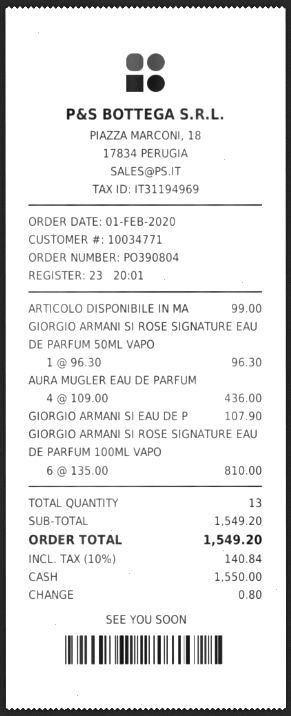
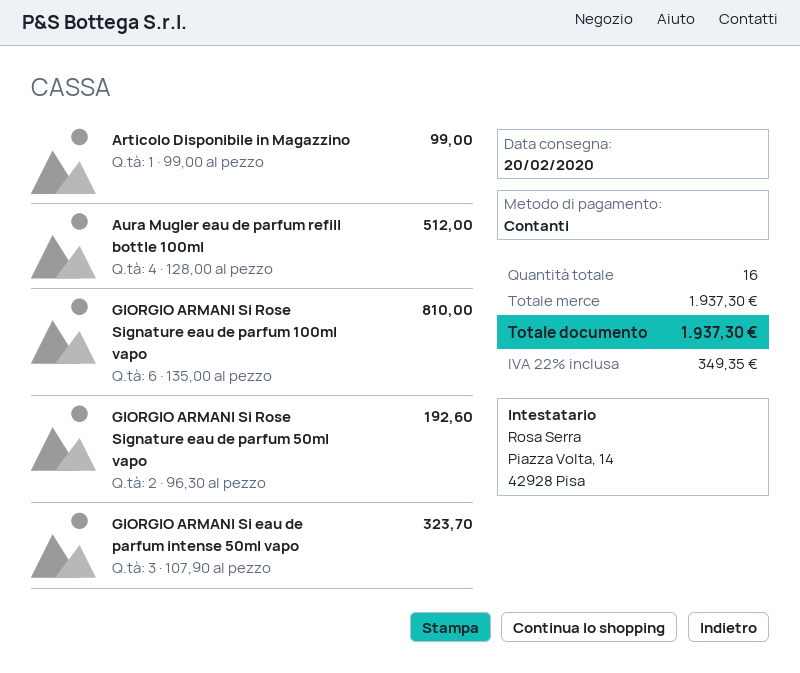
GIORGIO ARMANI SI ROSE SIGNATURE EAU DE PARFUM 50ML VAPO: 1 x 96.30 = 96.30 -> 2 x 96.30 = 192.60
AURA MUGLER EAU DE PARFUM: 4 x 109.00 = 436.00 -> 4 x 128.00 = 512.00
GIORGIO ARMANI SI EAU DE P: 1 x 107.90 = 107.90 -> 3 x 107.90 = 323.70
total quantity: 13 -> 16
subtotal: 1549.20 -> 1937.30
tax: 10% = 140.84 -> 22% = 349.35
total: 1549.20 -> 1937.30

